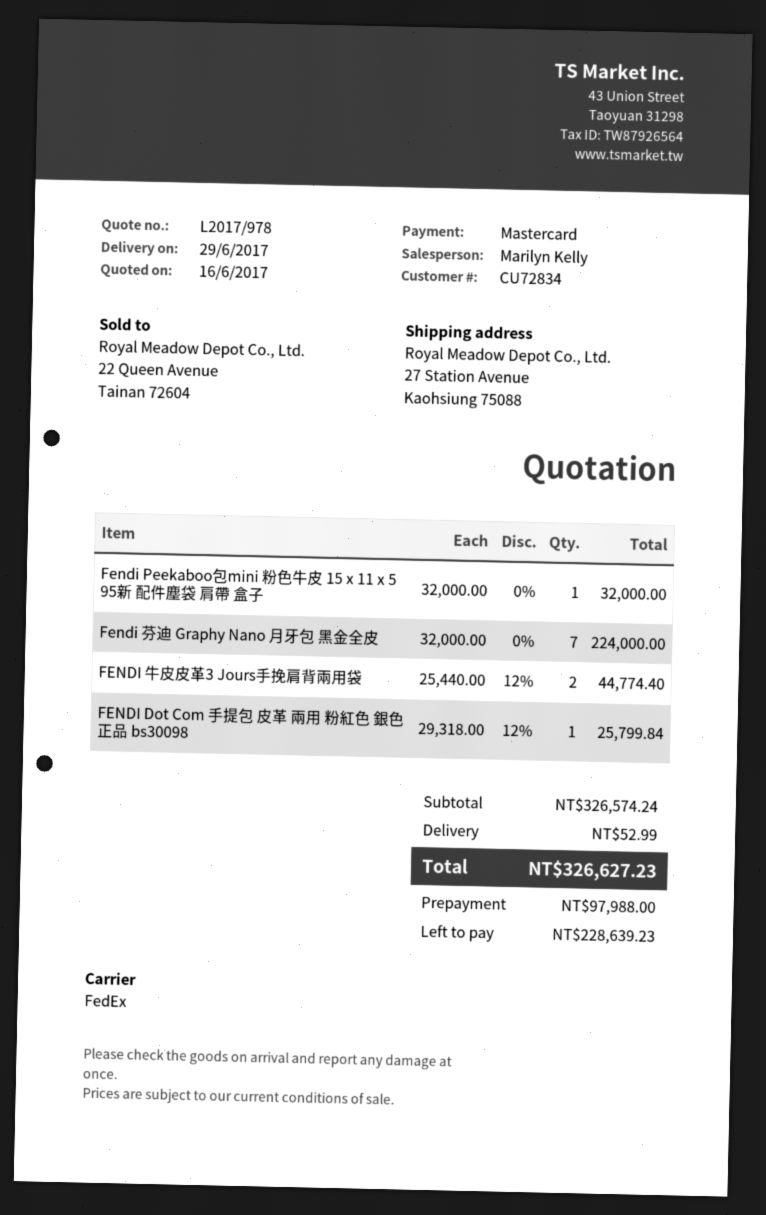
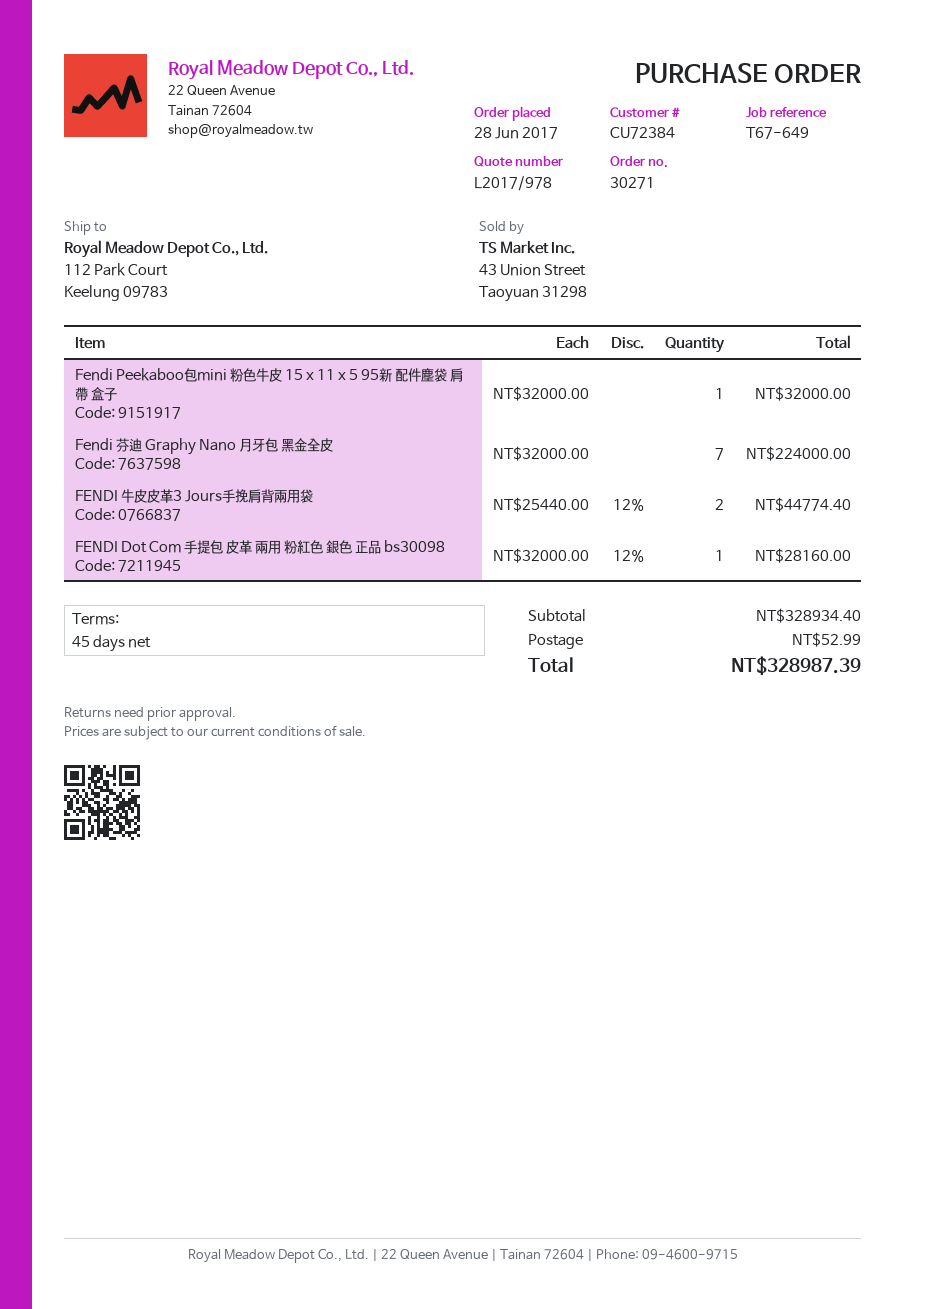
customer number: CU72834 -> CU72384
ship to: 27 Station Avenue, Kaohsiung 75088 -> 112 Park Court, Keelung 09783
FENDI Dot Com 手提包 皮革 兩用 粉紅色 銀色 正品 bs30098: 1 x 29318.00 - 12% = 25799.84 -> 1 x 32000.00 - 12% = 28160.00
subtotal: 326574.24 -> 328934.40
total: 326627.23 -> 328987.39

